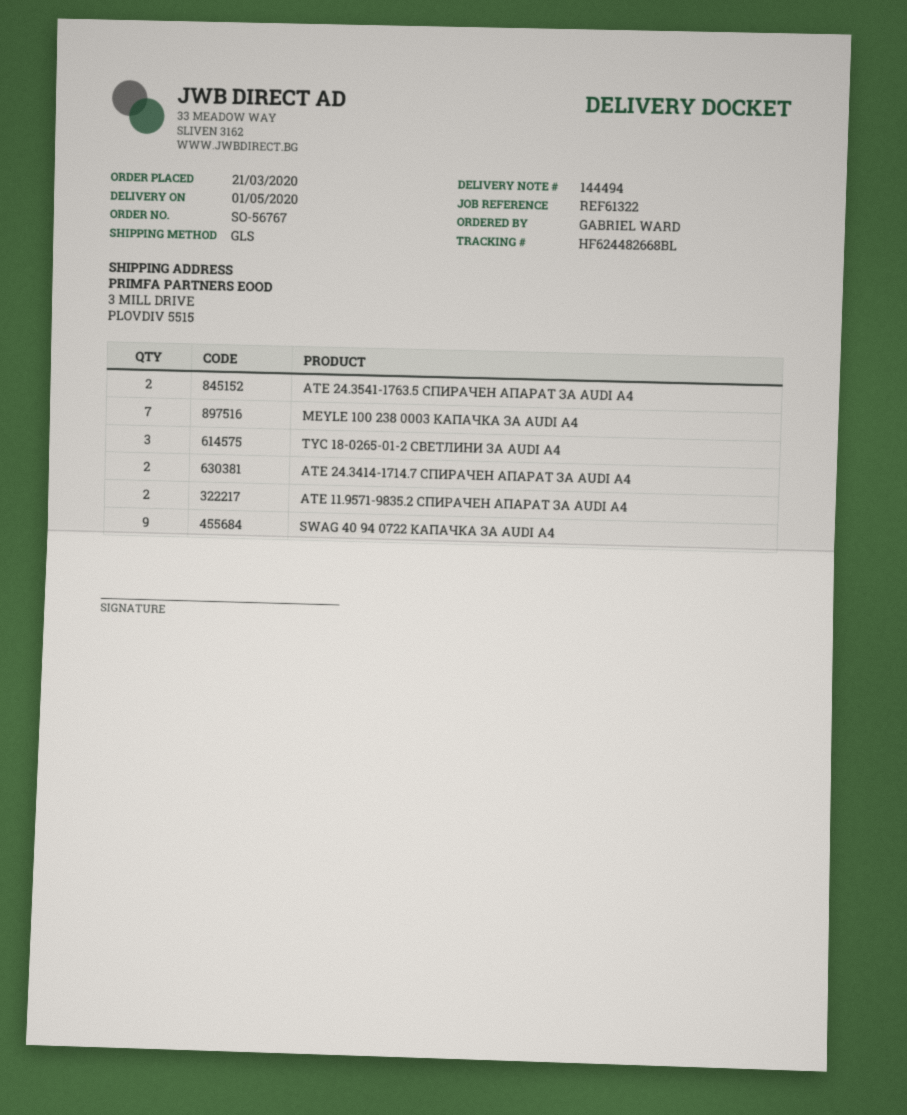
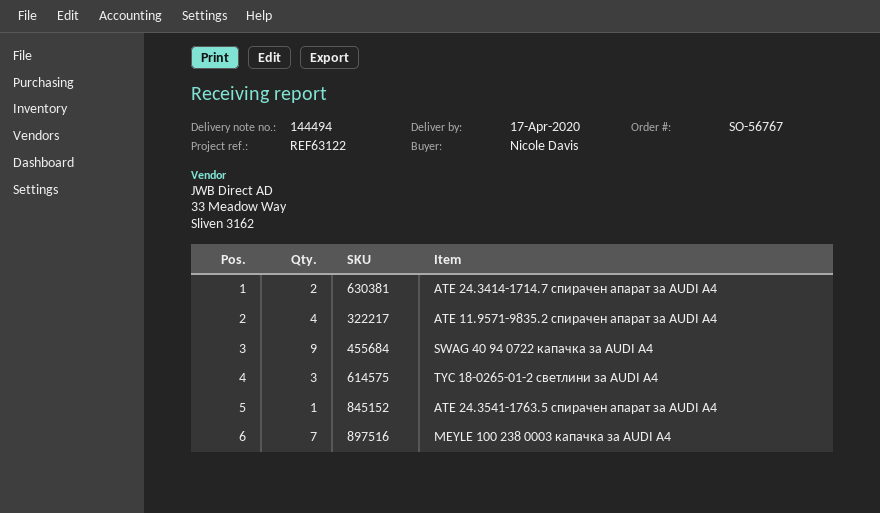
delivery date: 2020-05-01 -> 2020-04-17
reference: REF61322 -> REF63122
ordered by: GABRIEL WARD -> Nicole Davis
ATE 24.3541-1763.5 СПИРАЧЕН АПАРАТ ЗА AUDI A4: 2 -> 1
ATE 11.9571-9835.2 СПИРАЧЕН АПАРАТ ЗА AUDI A4: 2 -> 4

